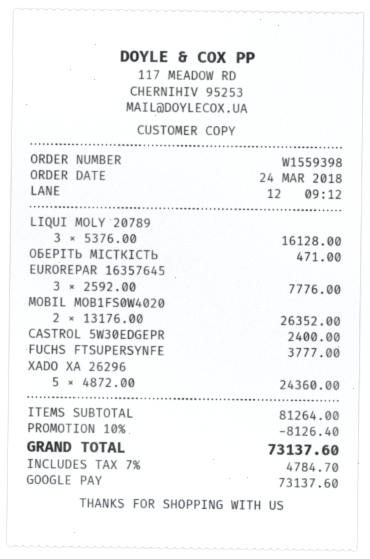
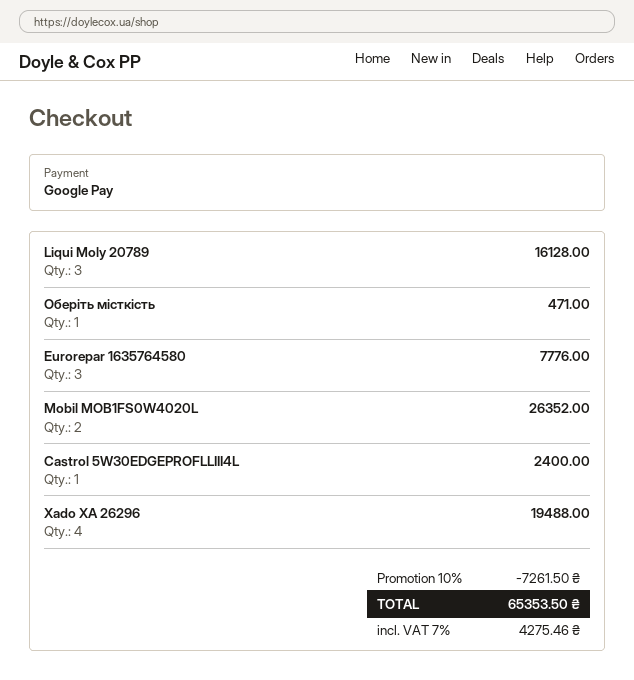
FUCHS FTSUPERSYNFE: 1 for 3777.00 -> none
XADO XA 26296: 5 for 24360.00 -> 4 for 19488.00
discount: 10% = 8126.40 -> 10% = 7261.50
tax: 7% = 4784.70 -> 7% = 4275.46
total: 73137.60 -> 65353.50

